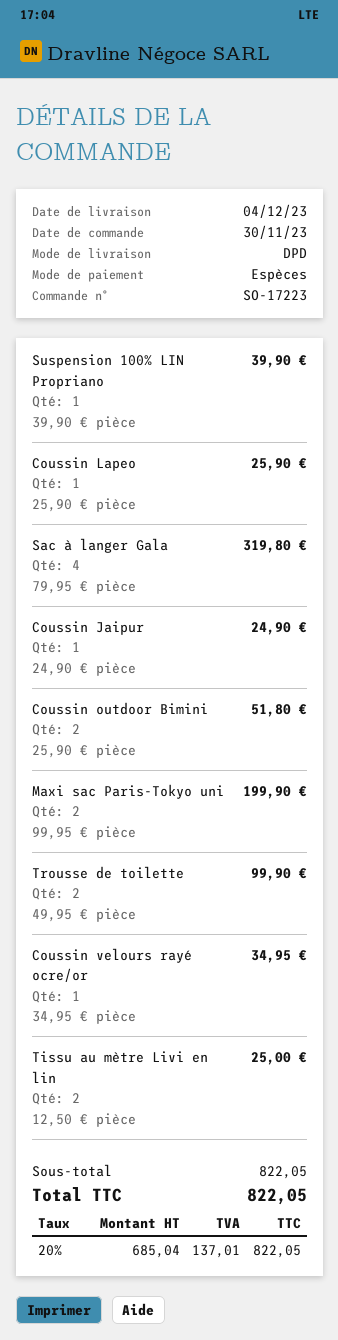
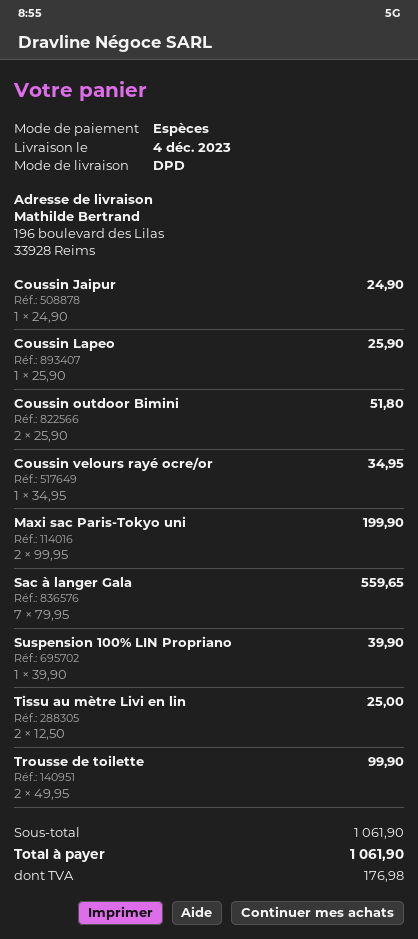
Sac à langer Gala: 4 x 79.95 = 319.80 -> 7 x 79.95 = 559.65
subtotal: 822.05 -> 1061.90
tax: 137.01 -> 176.98
total: 822.05 -> 1061.90

